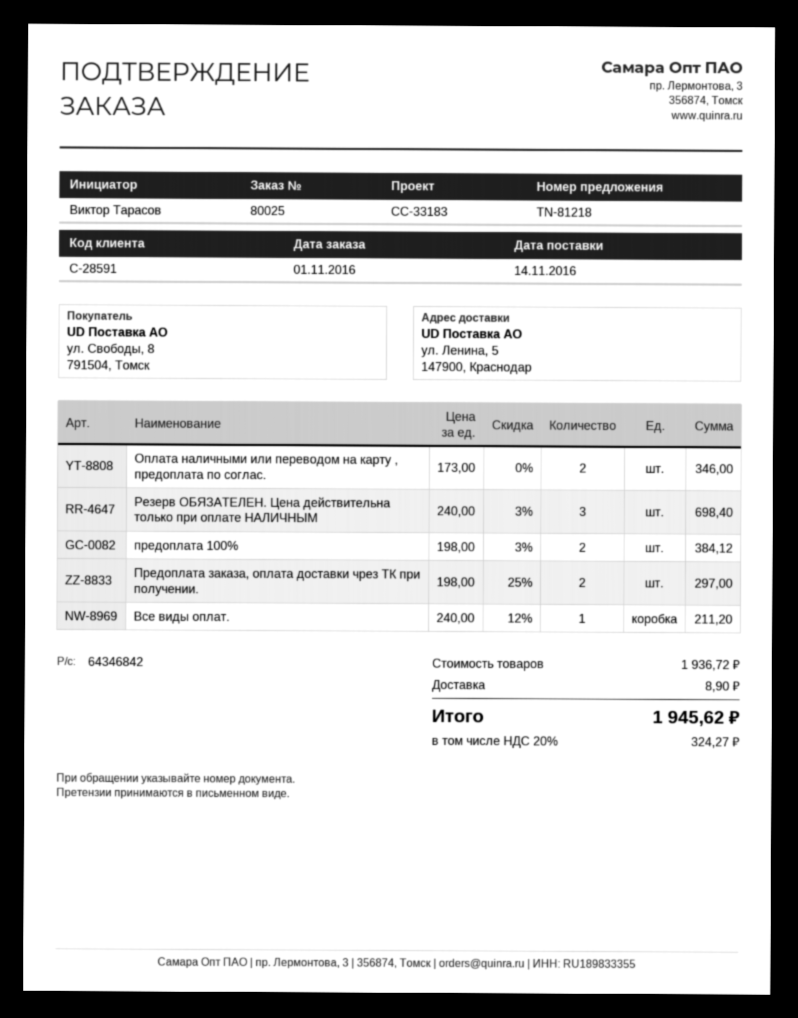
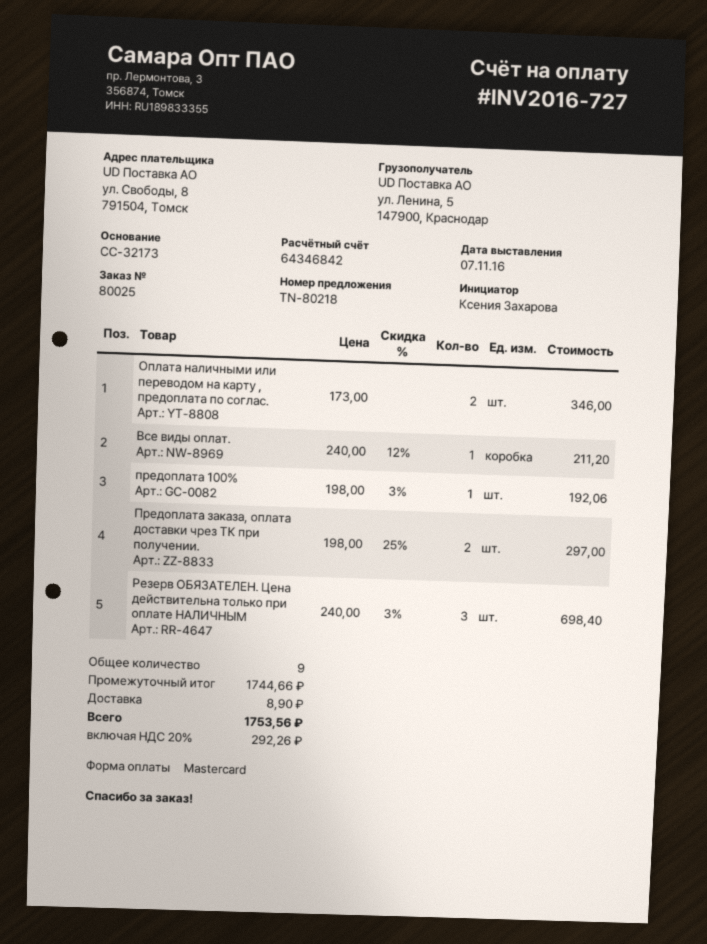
quote number: TN-81218 -> TN-80218
reference: CC-33183 -> CC-32173
ordered by: Виктор Тарасов -> Ксения Захарова
предоплата 100%: 2 x 198.00 - 3% = 384.12 -> 1 x 198.00 - 3% = 192.06
subtotal: 1936.72 -> 1744.66
tax: 20% = 324.27 -> 20% = 292.26
total: 1945.62 -> 1753.56

